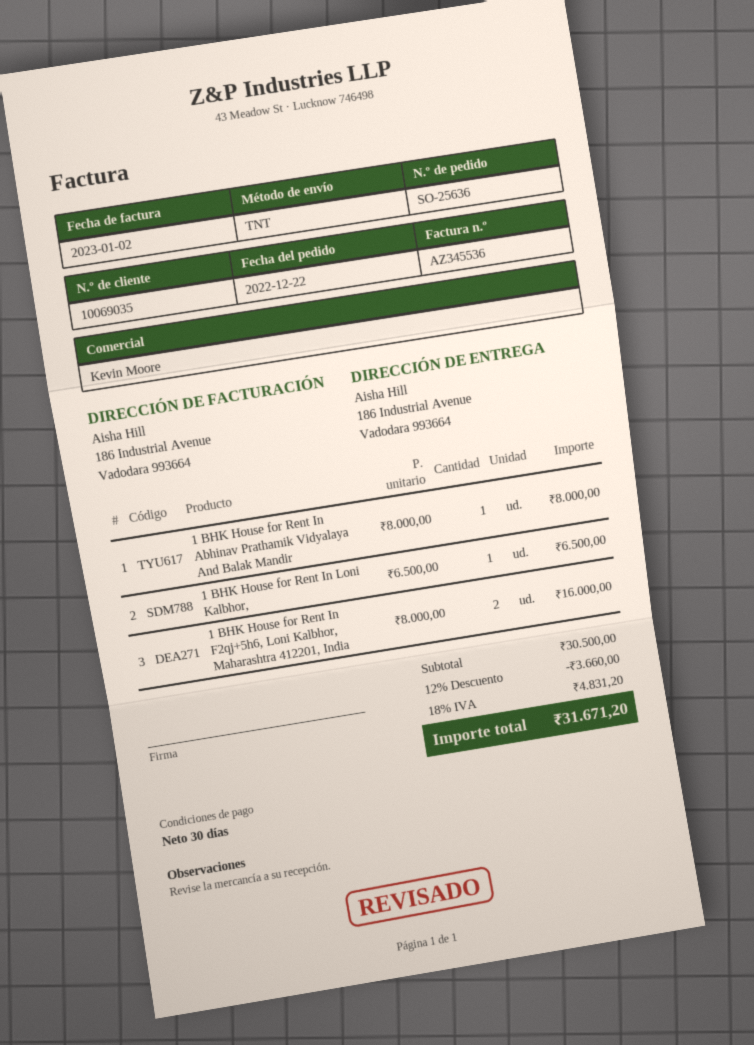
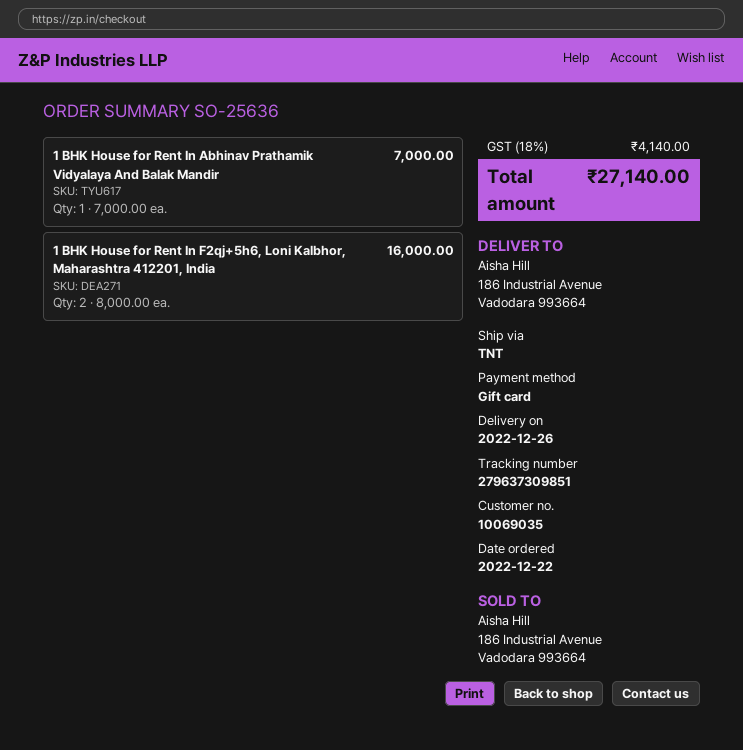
1 BHK House for Rent In Abhinav Prathamik Vidyalaya And Balak Mandir: 1 x 8000.00 = 8000.00 -> 1 x 7000.00 = 7000.00
1 BHK House for Rent In Loni Kalbhor,: 1 x 6500.00 = 6500.00 -> none
discount: 12% = 3660.00 -> none
tax: 18% = 4831.20 -> 18% = 4140.00
total: 31671.20 -> 27140.00

